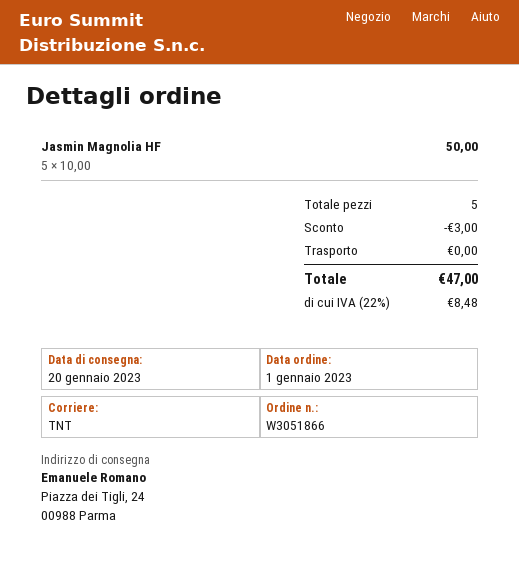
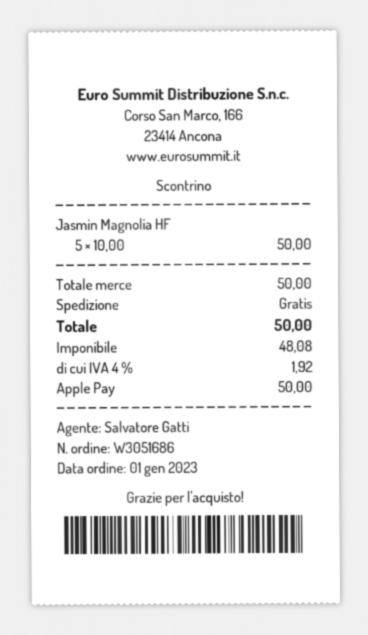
order number: W3051866 -> W3051686
discount: 3.00 -> none
tax: 22% = 8.48 -> 4% = 1.92
total: 47.00 -> 50.00

